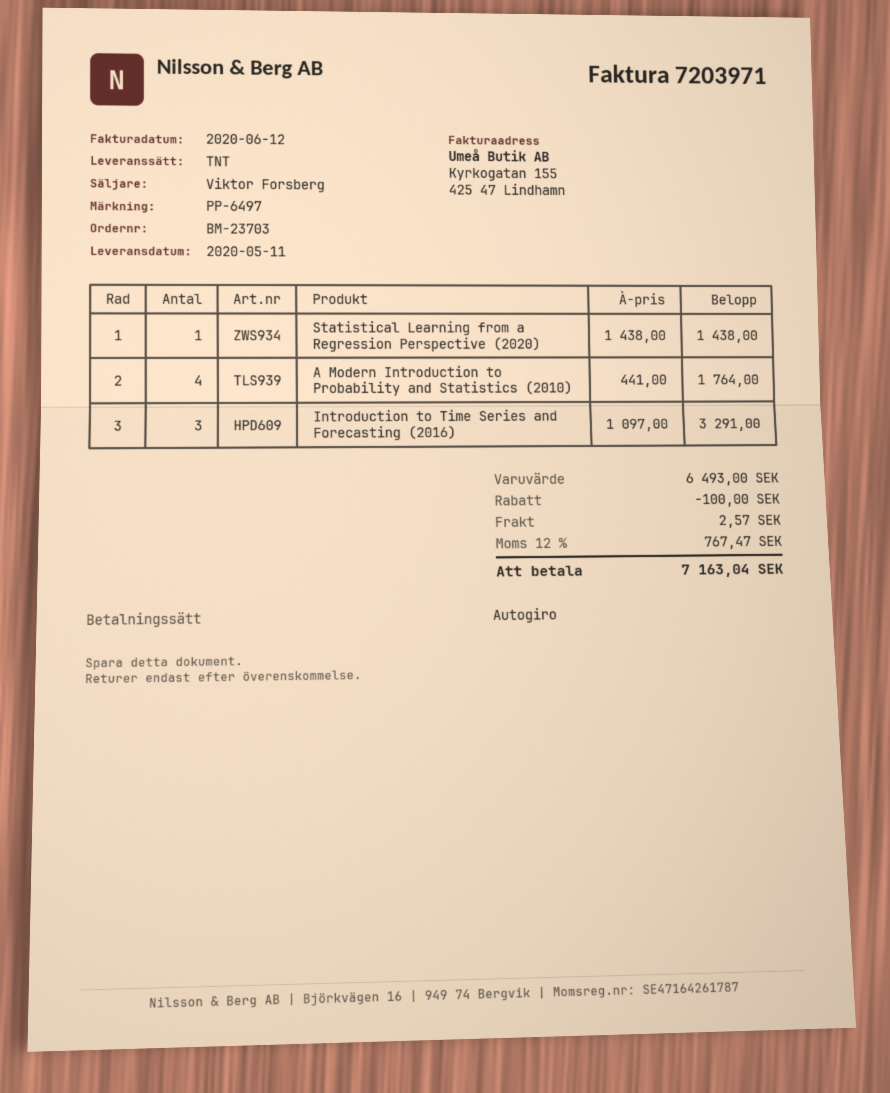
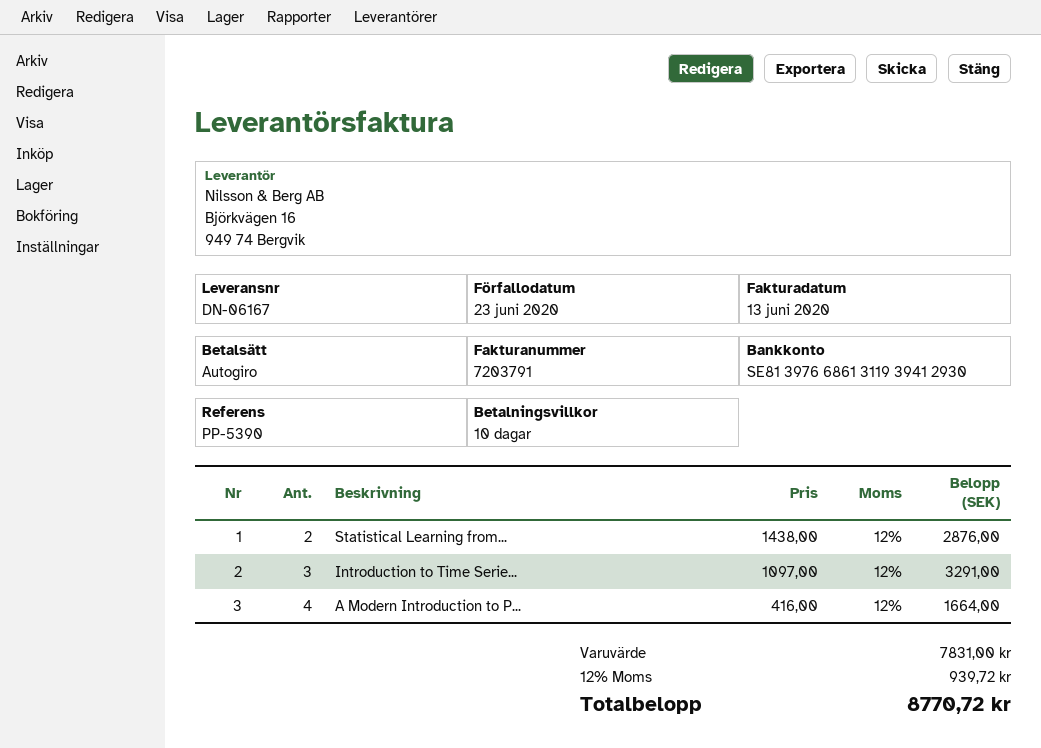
invoice number: 7203971 -> 7203791
invoice date: 2020-06-12 -> 2020-06-13
reference: PP-6497 -> PP-5390
Statistical Learning from a Regression Perspective (2020): 1 x 1438.00 = 1438.00 -> 2 x 1438.00 = 2876.00
A Modern Introduction to Probability and Statistics (2010): 4 x 441.00 = 1764.00 -> 4 x 416.00 = 1664.00
subtotal: 6493.00 -> 7831.00
discount: 100.00 -> none
shipping: 2.57 -> none
tax: 12% = 767.47 -> 12% = 939.72
total: 7163.04 -> 8770.72

